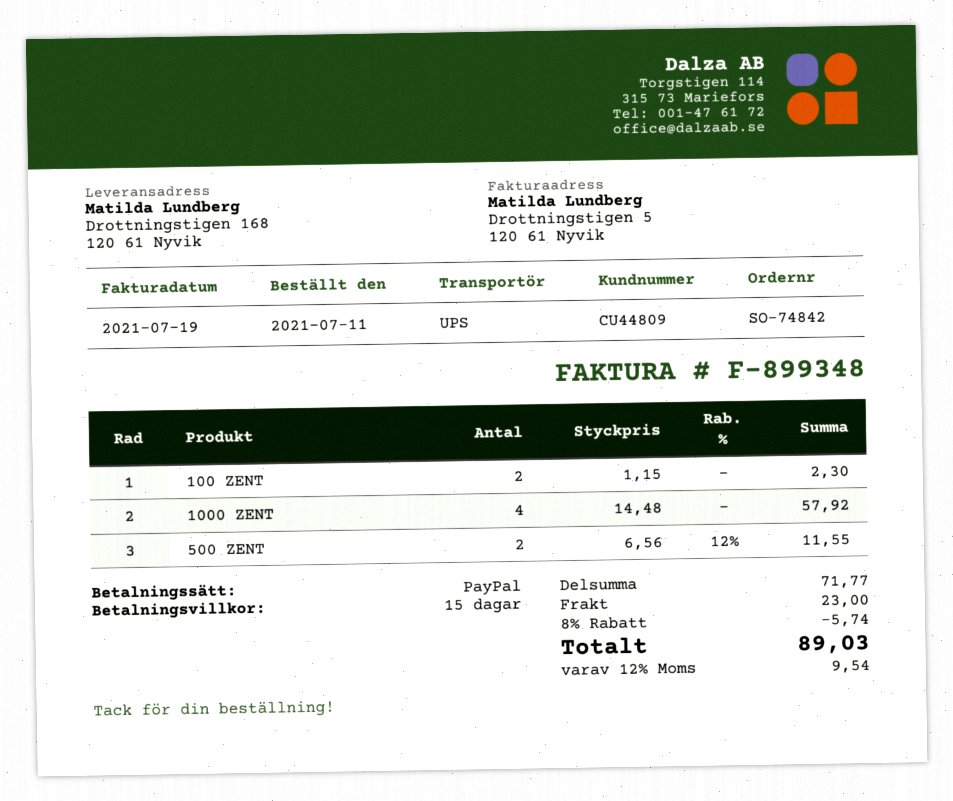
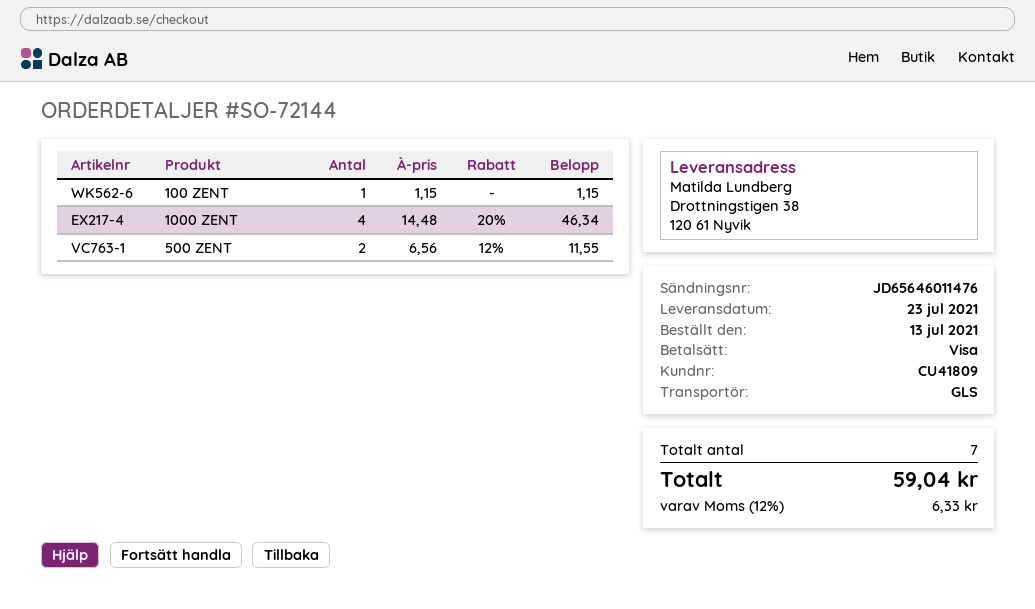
order number: SO-74842 -> SO-72144
order date: 2021-07-11 -> 2021-07-13
customer number: CU44809 -> CU41809
payment method: PayPal -> Visa
shipping method: UPS -> GLS
ship to: Drottningstigen 168, 120 61 Nyvik -> Drottningstigen 38, 120 61 Nyvik
100 ZENT: 2 x 1.15 = 2.30 -> 1 x 1.15 = 1.15
1000 ZENT: 4 x 14.48 = 57.92 -> 4 x 14.48 - 20% = 46.34
discount: 8% = 5.74 -> none
shipping: 23.00 -> none
tax: 12% = 9.54 -> 12% = 6.33
total: 89.03 -> 59.04

